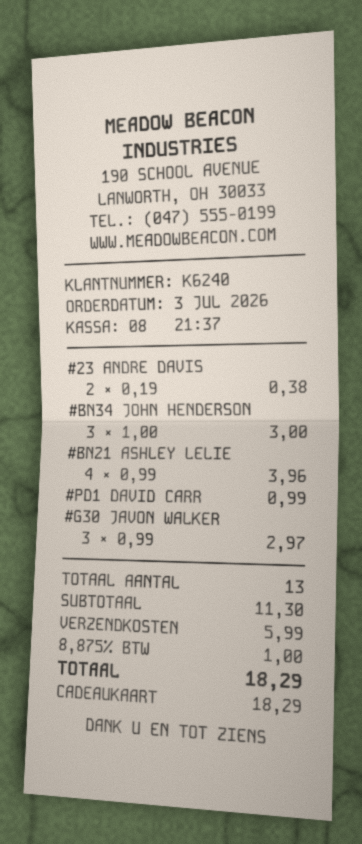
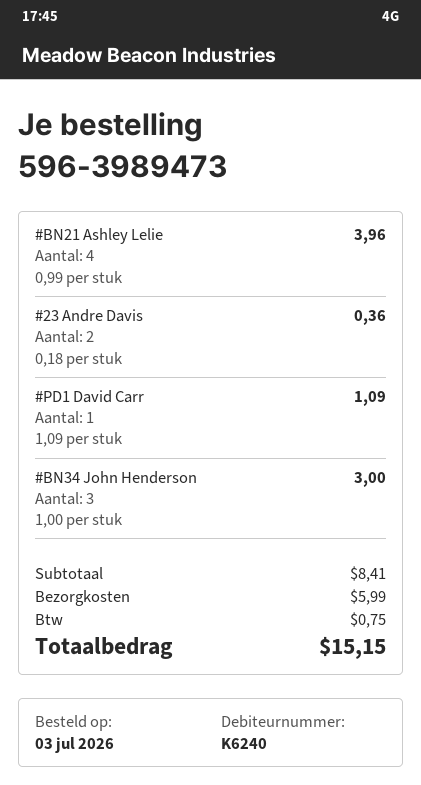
#23 ANDRE DAVIS: 2 x 0.19 = 0.38 -> 2 x 0.18 = 0.36
#PD1 DAVID CARR: 1 x 0.99 = 0.99 -> 1 x 1.09 = 1.09
#G30 JAVON WALKER: 3 x 0.99 = 2.97 -> none
subtotal: 11.30 -> 8.41
tax: 1.00 -> 0.75
total: 18.29 -> 15.15

